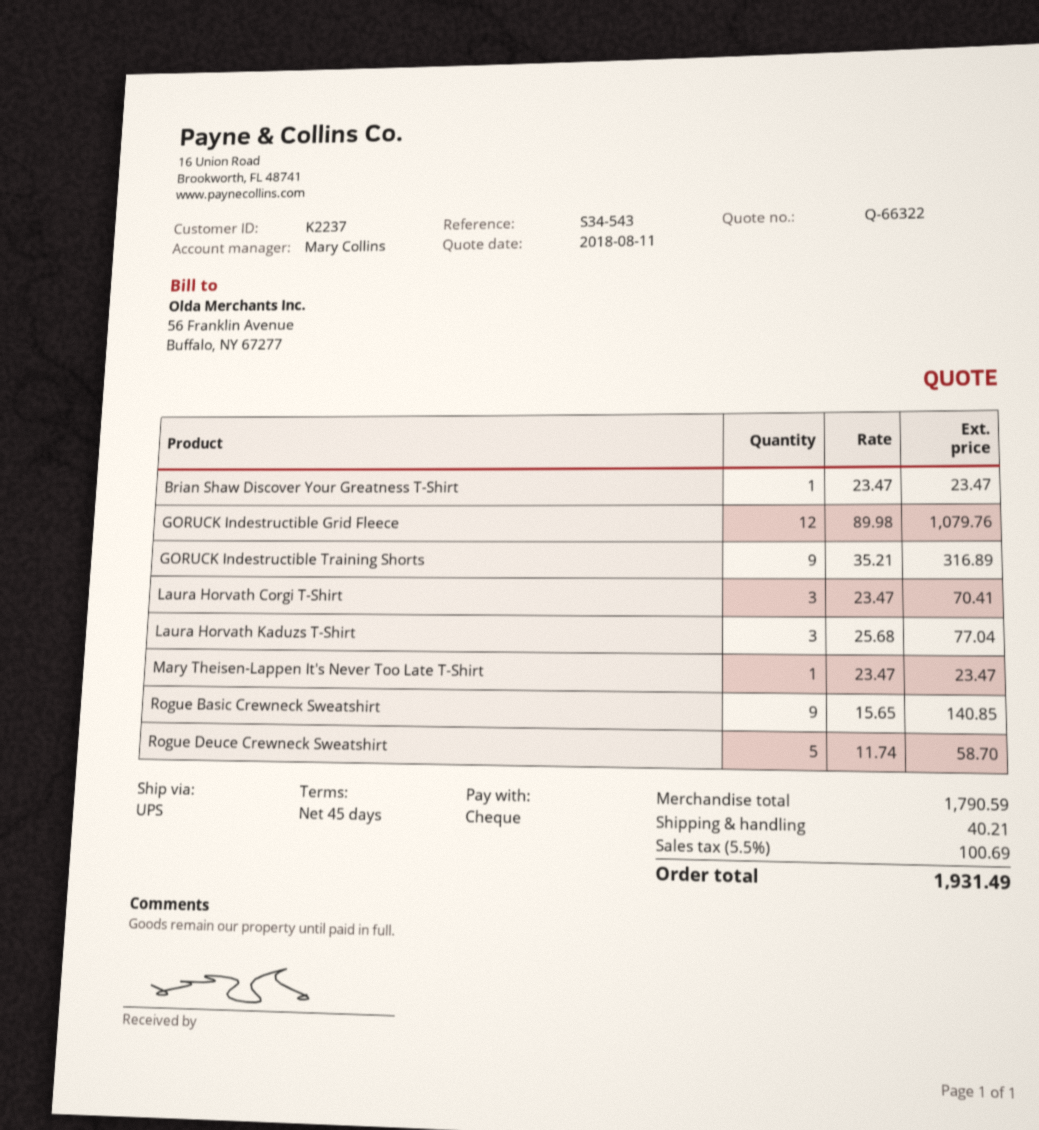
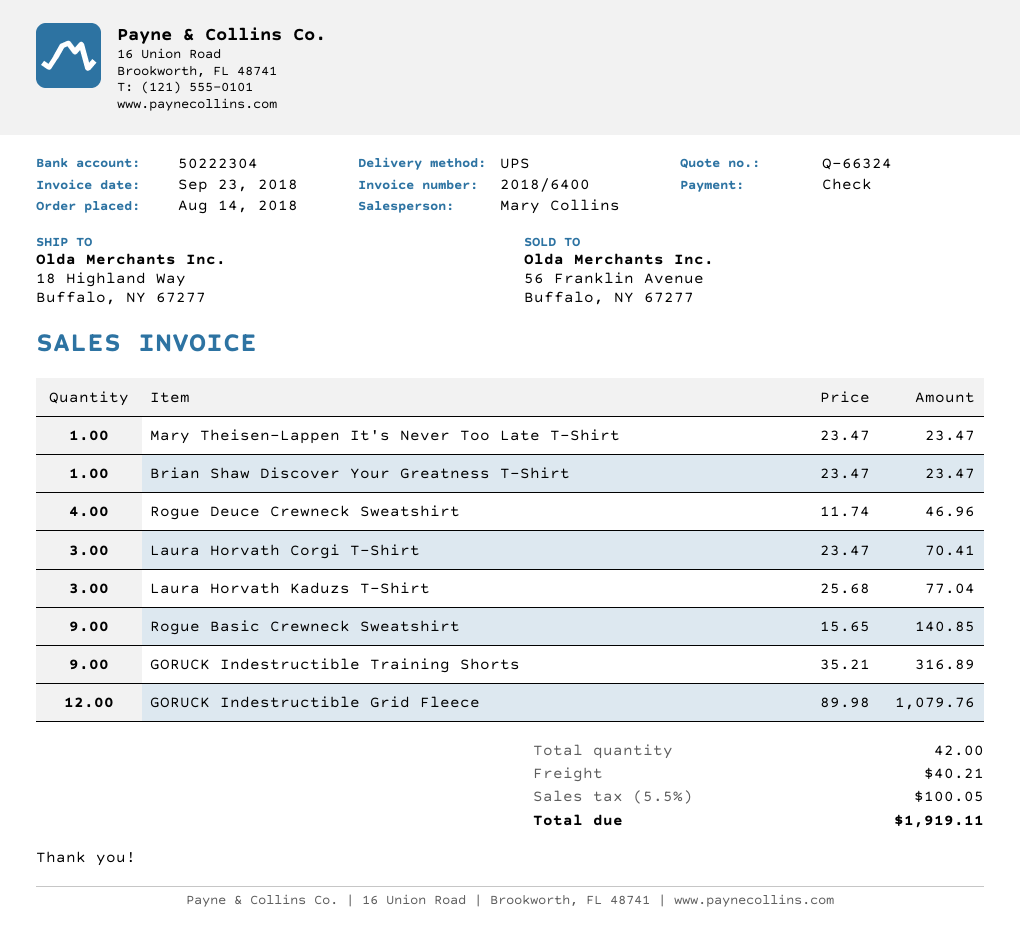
quote number: Q-66322 -> Q-66324
Rogue Deuce Crewneck Sweatshirt: 5 x 11.74 = 58.70 -> 4 x 11.74 = 46.96
tax: 5.5% = 100.69 -> 5.5% = 100.05
total: 1931.49 -> 1919.11

